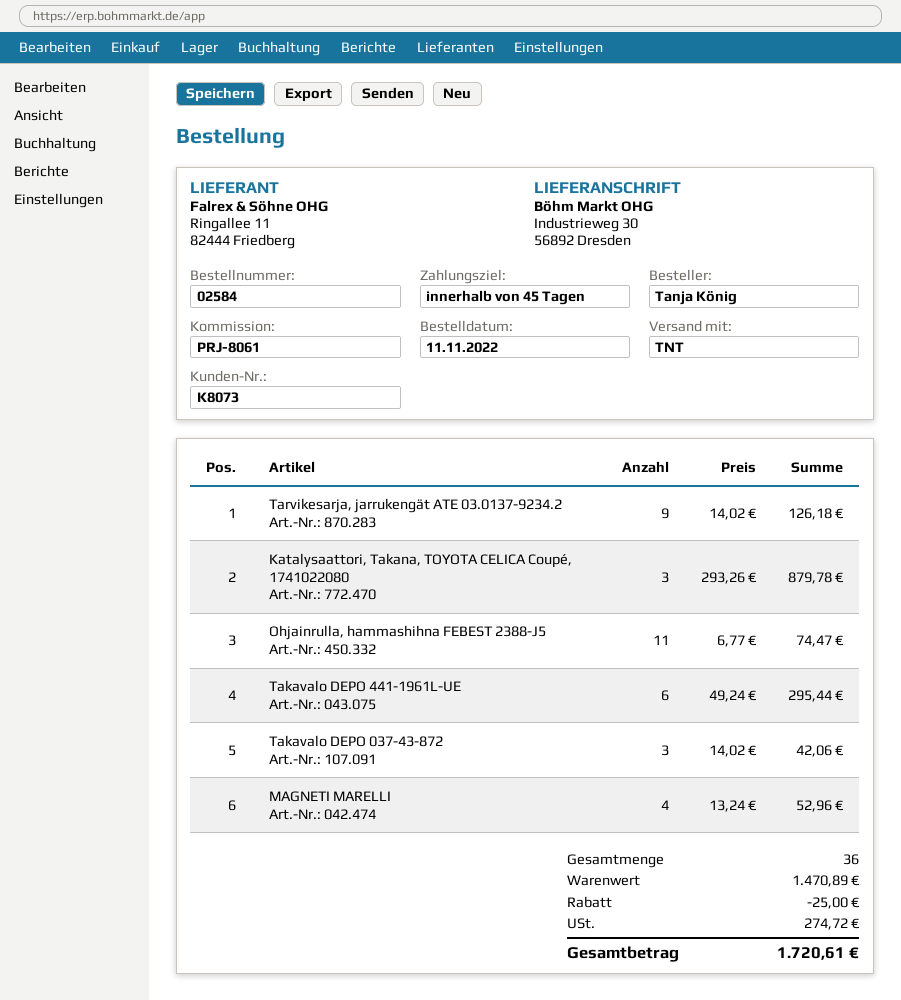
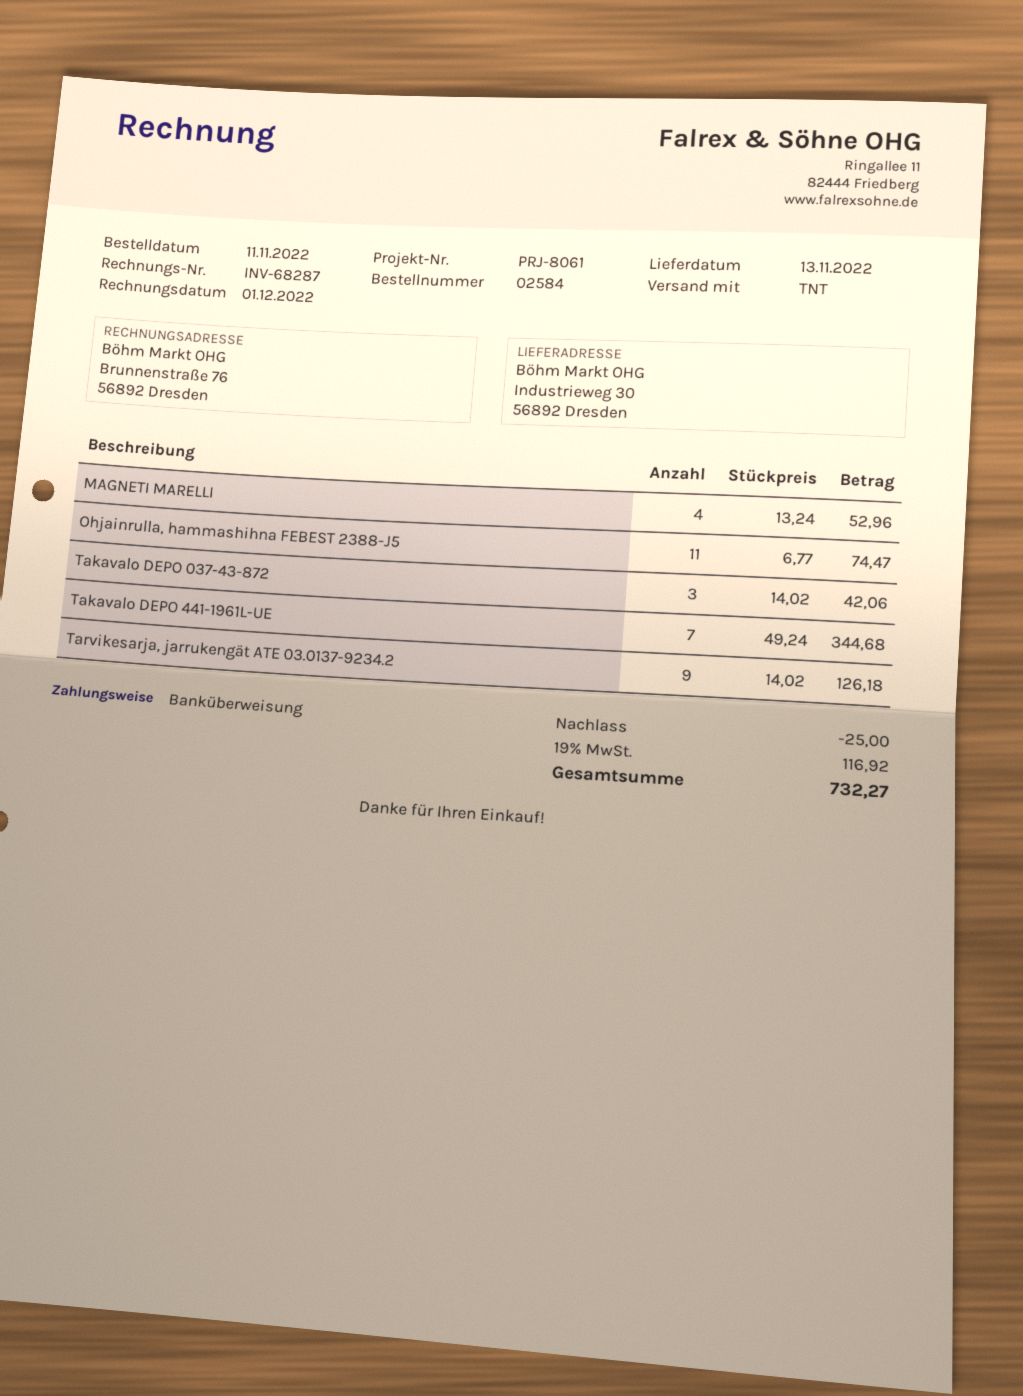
Katalysaattori, Takana, TOYOTA CELICA Coupé, 1741022080: 3 x 293.26 = 879.78 -> none
Takavalo DEPO 441-1961L-UE: 6 x 49.24 = 295.44 -> 7 x 49.24 = 344.68
tax: 274.72 -> 116.92
total: 1720.61 -> 732.27

